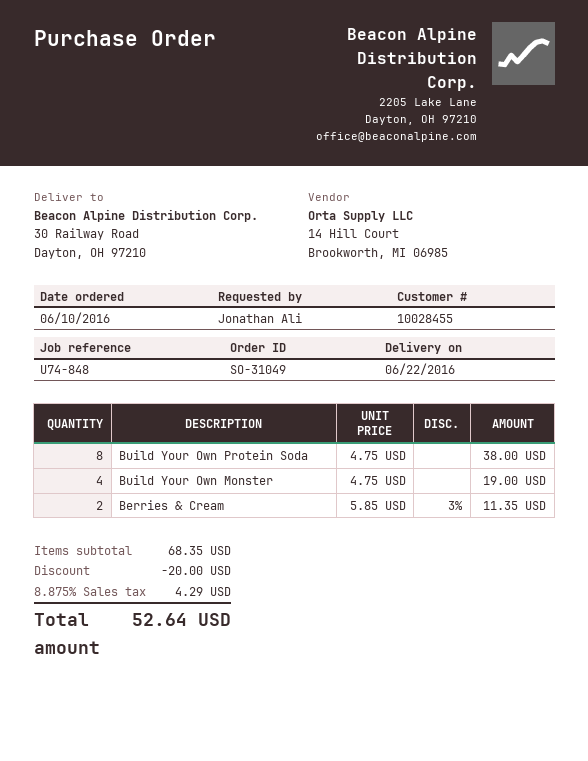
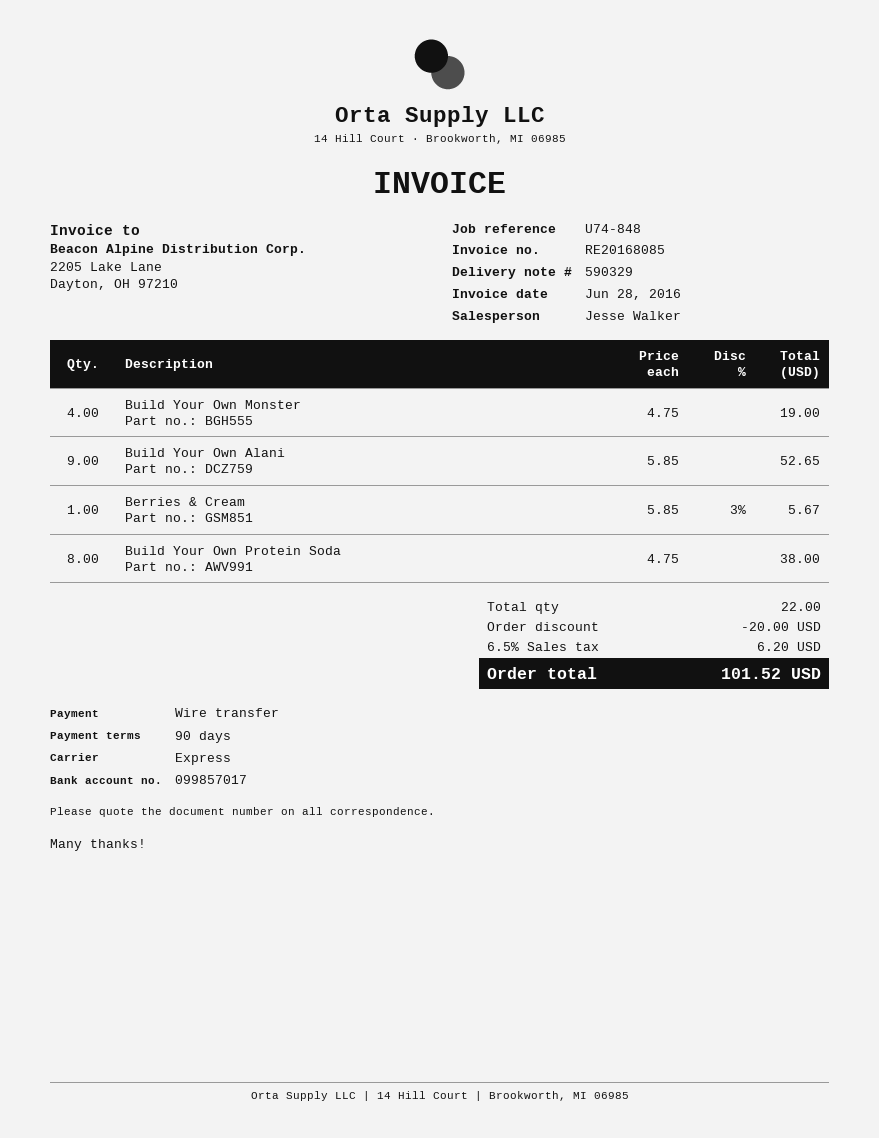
Berries & Cream: 2 x 5.85 - 3% = 11.35 -> 1 x 5.85 - 3% = 5.67
Build Your Own Alani: none -> 9 x 5.85 = 52.65
tax: 8.875% = 4.29 -> 6.5% = 6.20
total: 52.64 -> 101.52

